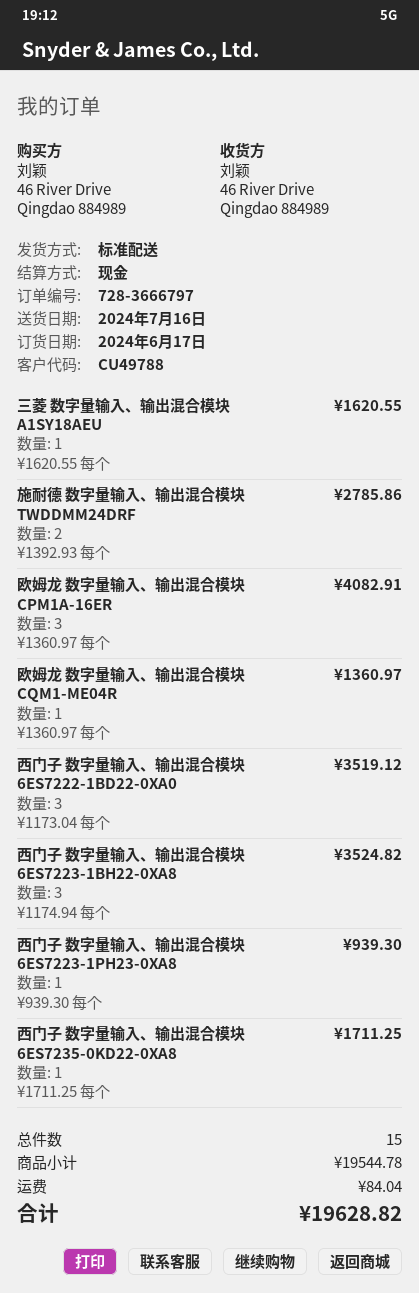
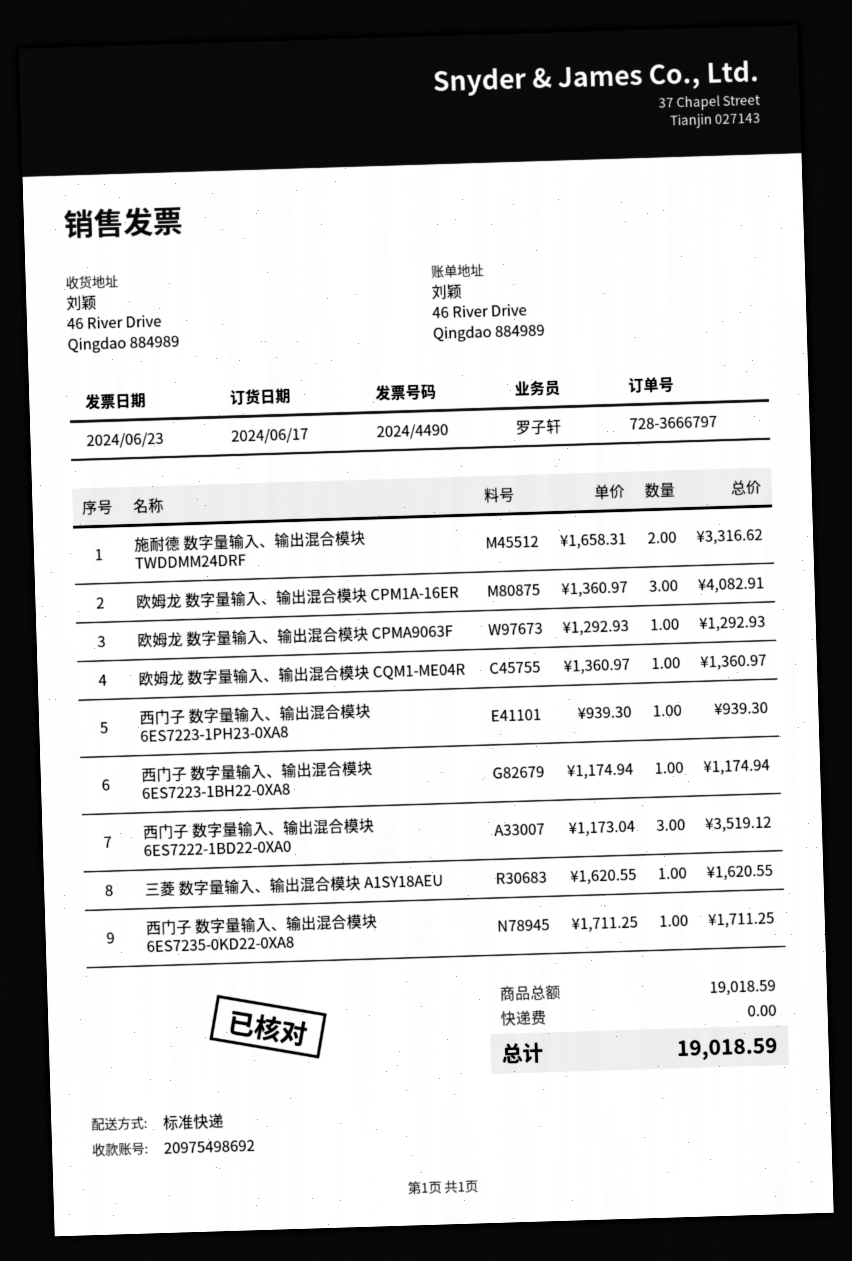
施耐德 数字量输入、输出混合模块 TWDDMM24DRF: 2 x 1392.93 = 2785.86 -> 2 x 1658.31 = 3316.62
西门子 数字量输入、输出混合模块 6ES7223-1BH22-0XA8: 3 x 1174.94 = 3524.82 -> 1 x 1174.94 = 1174.94
欧姆龙 数字量输入、输出混合模块 CPMA9063F: none -> 1 x 1292.93 = 1292.93
subtotal: 19544.78 -> 19018.59
shipping: 84.04 -> 0.00
total: 19628.82 -> 19018.59

